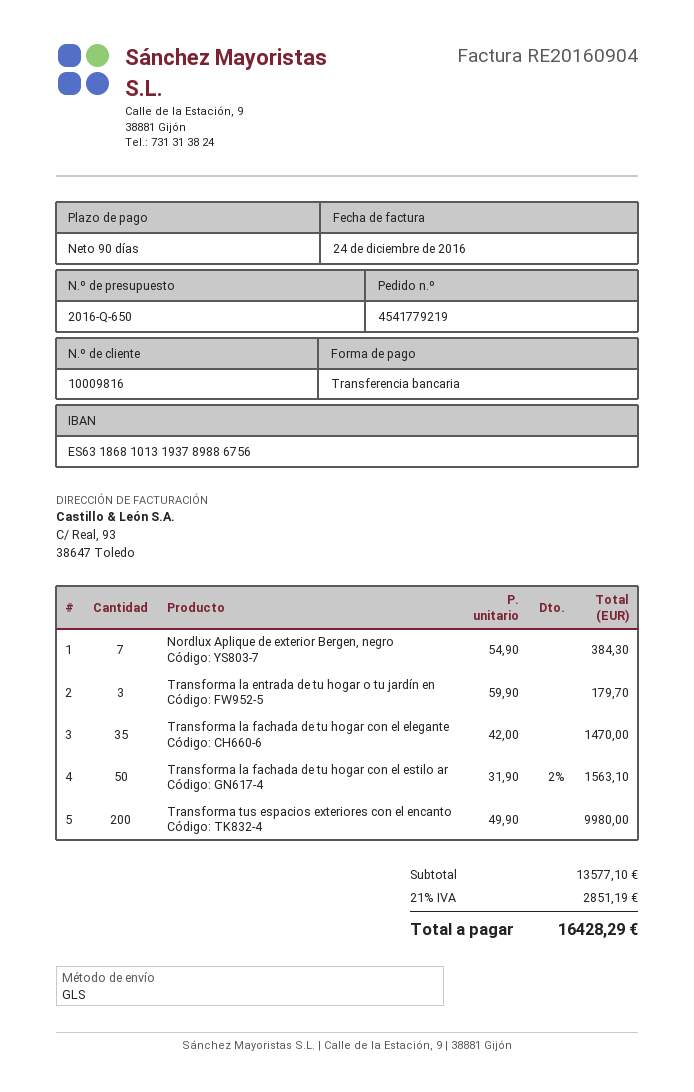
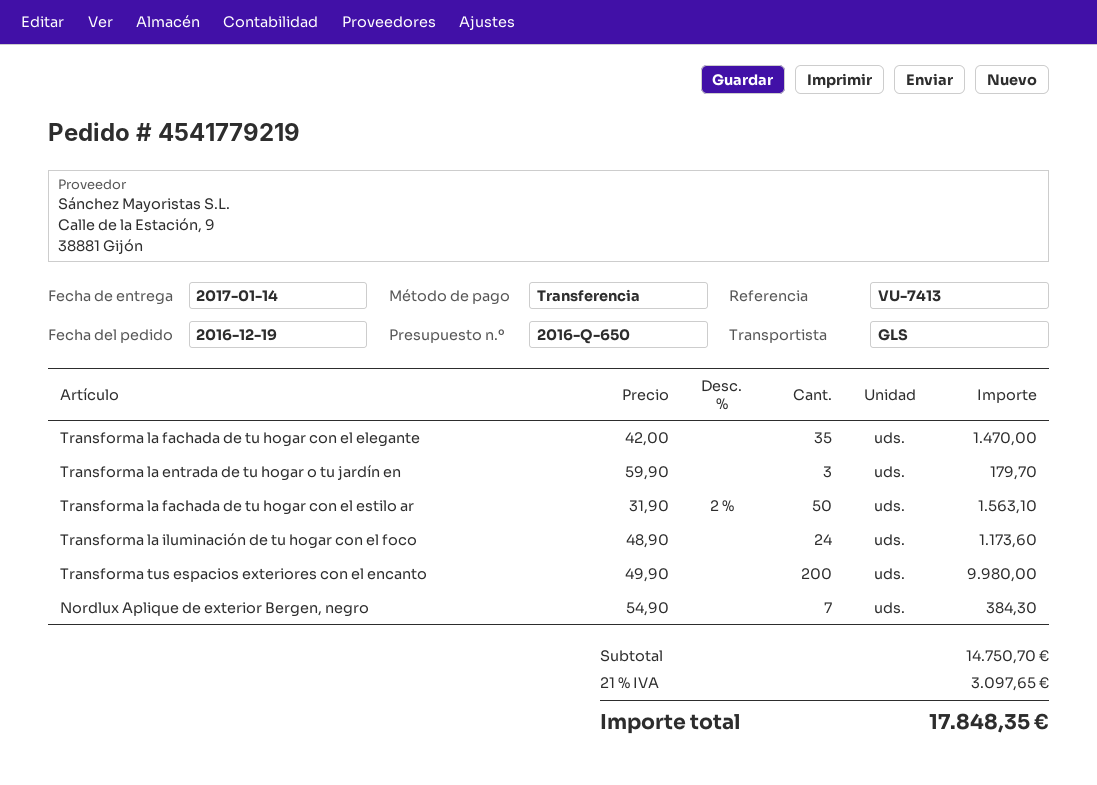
Transforma la iluminación de tu hogar con el foco: none -> 24 x 48.90 = 1173.60
subtotal: 13577.10 -> 14750.70
tax: 21% = 2851.19 -> 21% = 3097.65
total: 16428.29 -> 17848.35

